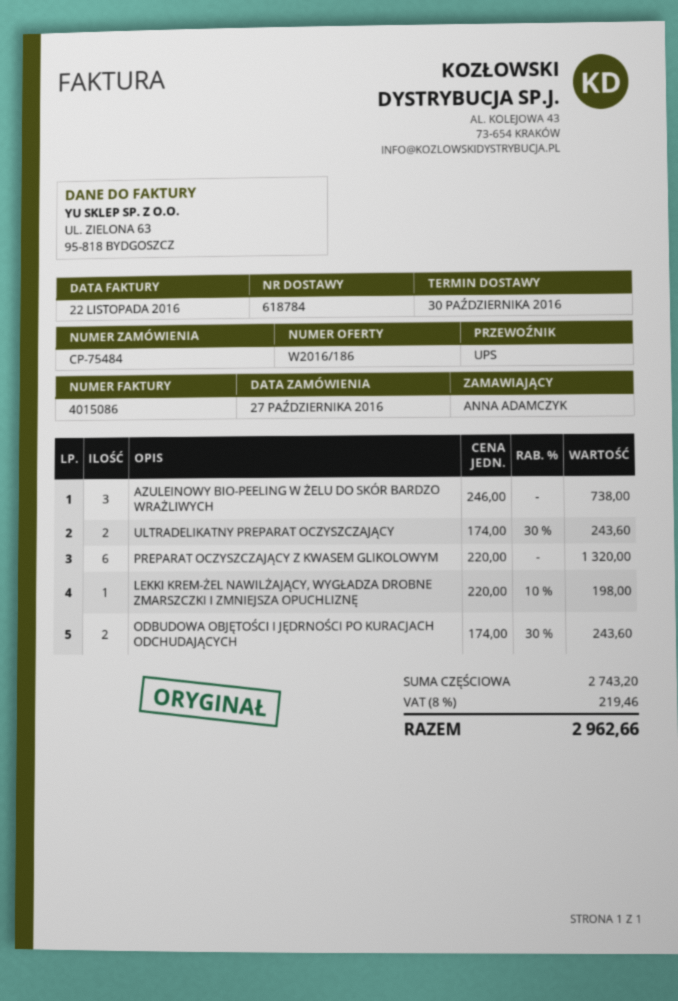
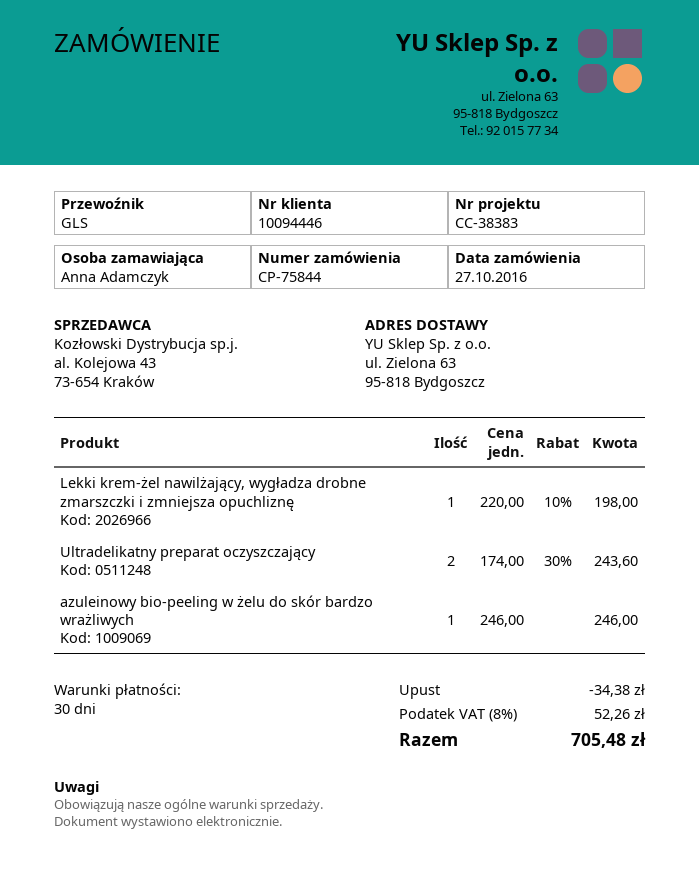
order number: CP-75484 -> CP-75844
shipping method: UPS -> GLS
AZULEINOWY BIO-PEELING W ŻELU DO SKÓR BARDZO WRAŻLIWYCH: 3 x 246.00 = 738.00 -> 1 x 246.00 = 246.00
PREPARAT OCZYSZCZAJĄCY Z KWASEM GLIKOLOWYM: 6 x 220.00 = 1320.00 -> none
ODBUDOWA OBJĘTOŚCI I JĘDRNOŚCI PO KURACJACH ODCHUDAJĄCYCH: 2 x 174.00 - 30% = 243.60 -> none
discount: none -> 34.38
tax: 8% = 219.46 -> 8% = 52.26
total: 2962.66 -> 705.48

